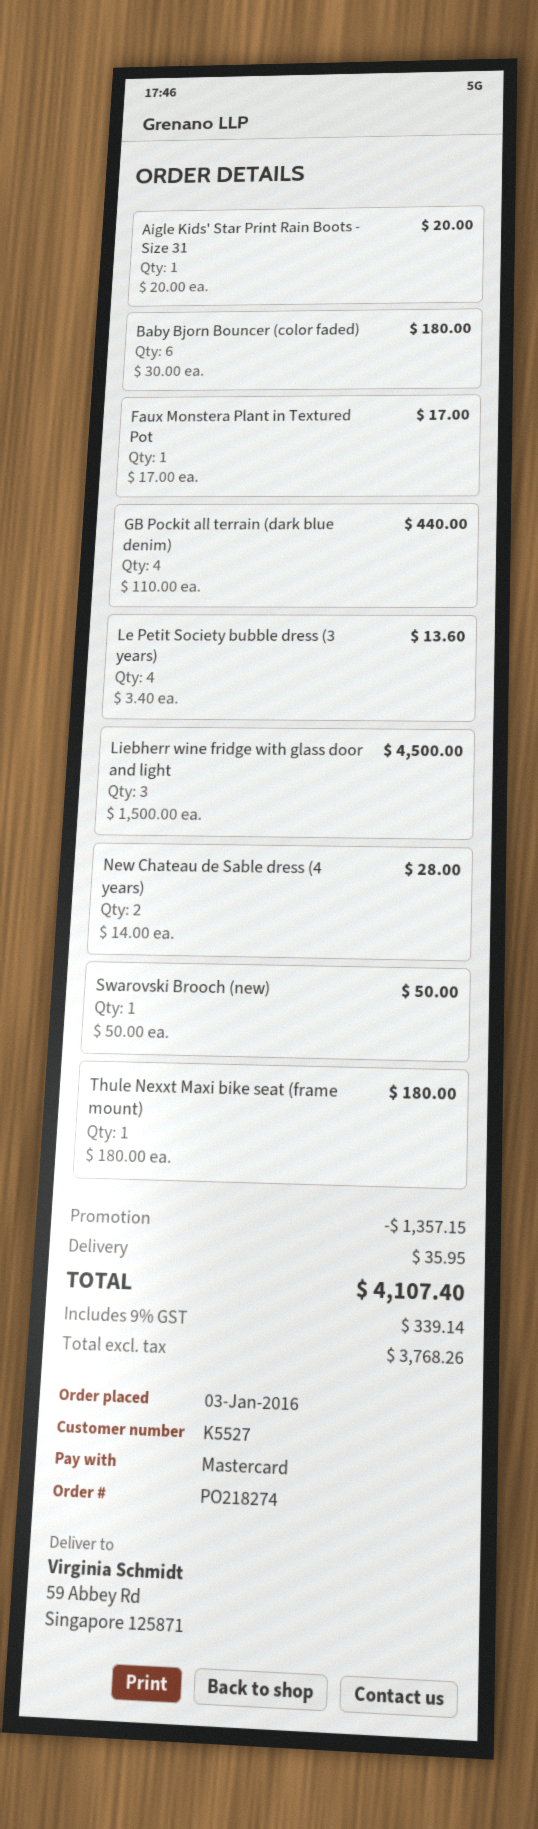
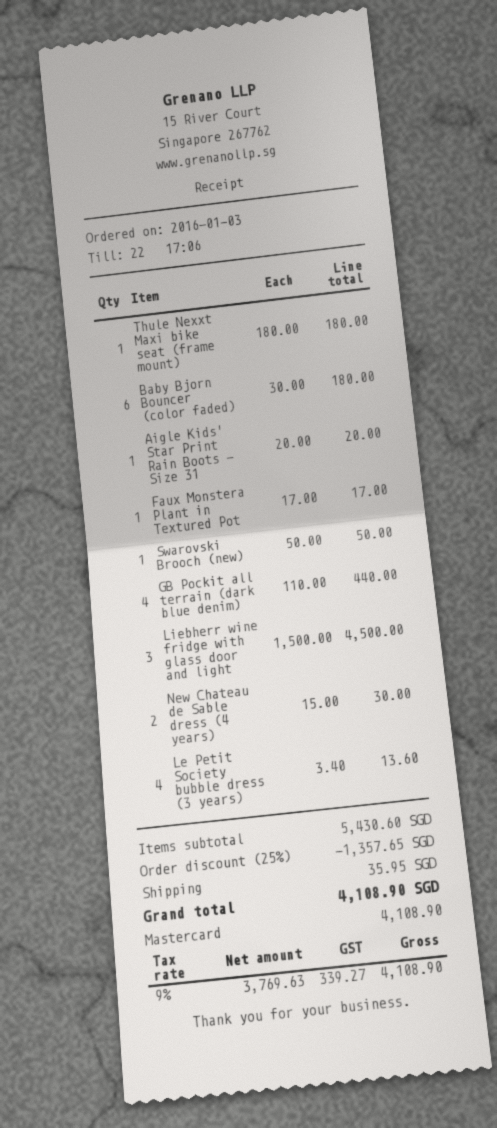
New Chateau de Sable dress (4 years): 2 x 14.00 = 28.00 -> 2 x 15.00 = 30.00
discount: 1357.15 -> 1357.65
net: 3768.26 -> 3769.63
tax: 9% = 339.14 -> 9% = 339.27
total: 4107.40 -> 4108.90

